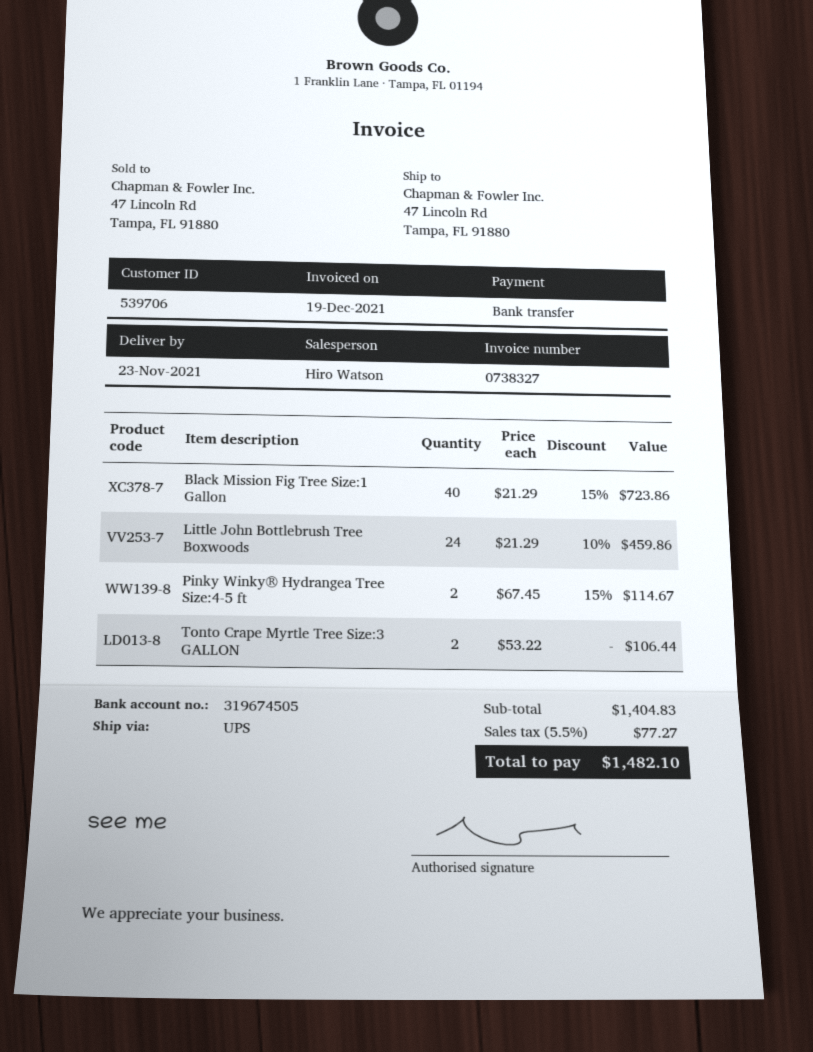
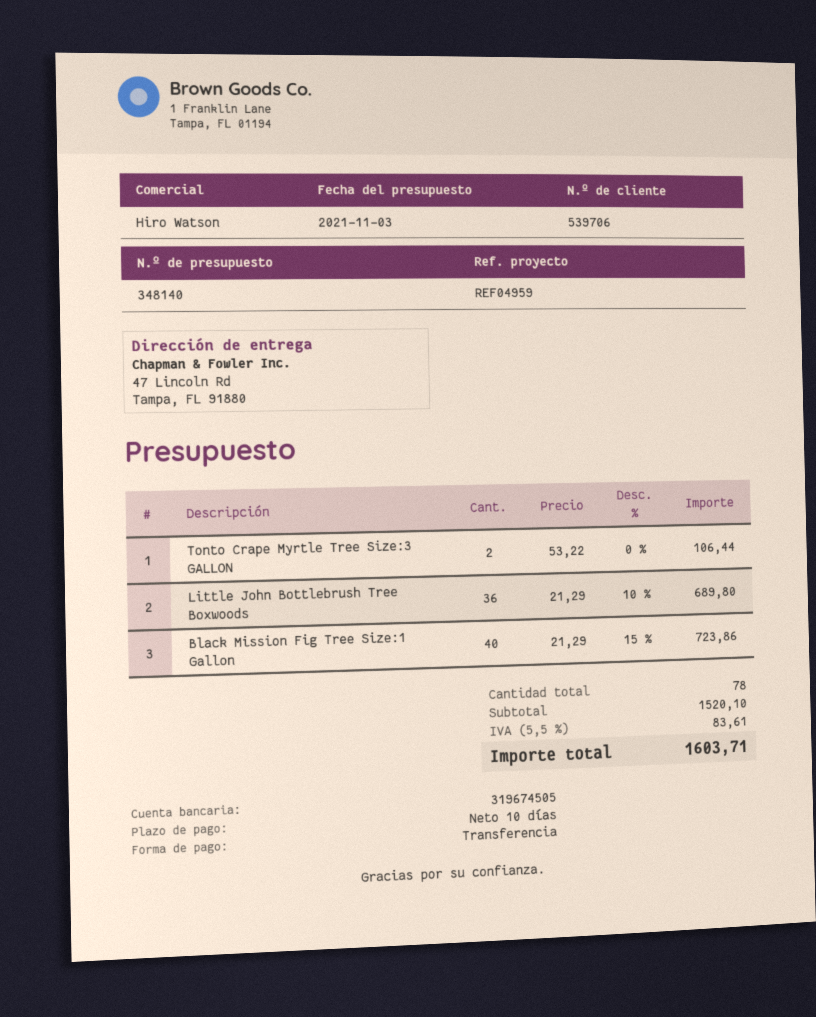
Little John Bottlebrush Tree Boxwoods: 24 x 21.29 - 10% = 459.86 -> 36 x 21.29 - 10% = 689.80
Pinky Winky® Hydrangea Tree Size:4-5 ft: 2 x 67.45 - 15% = 114.67 -> none
subtotal: 1404.83 -> 1520.10
tax: 5.5% = 77.27 -> 5.5% = 83.61
total: 1482.10 -> 1603.71

